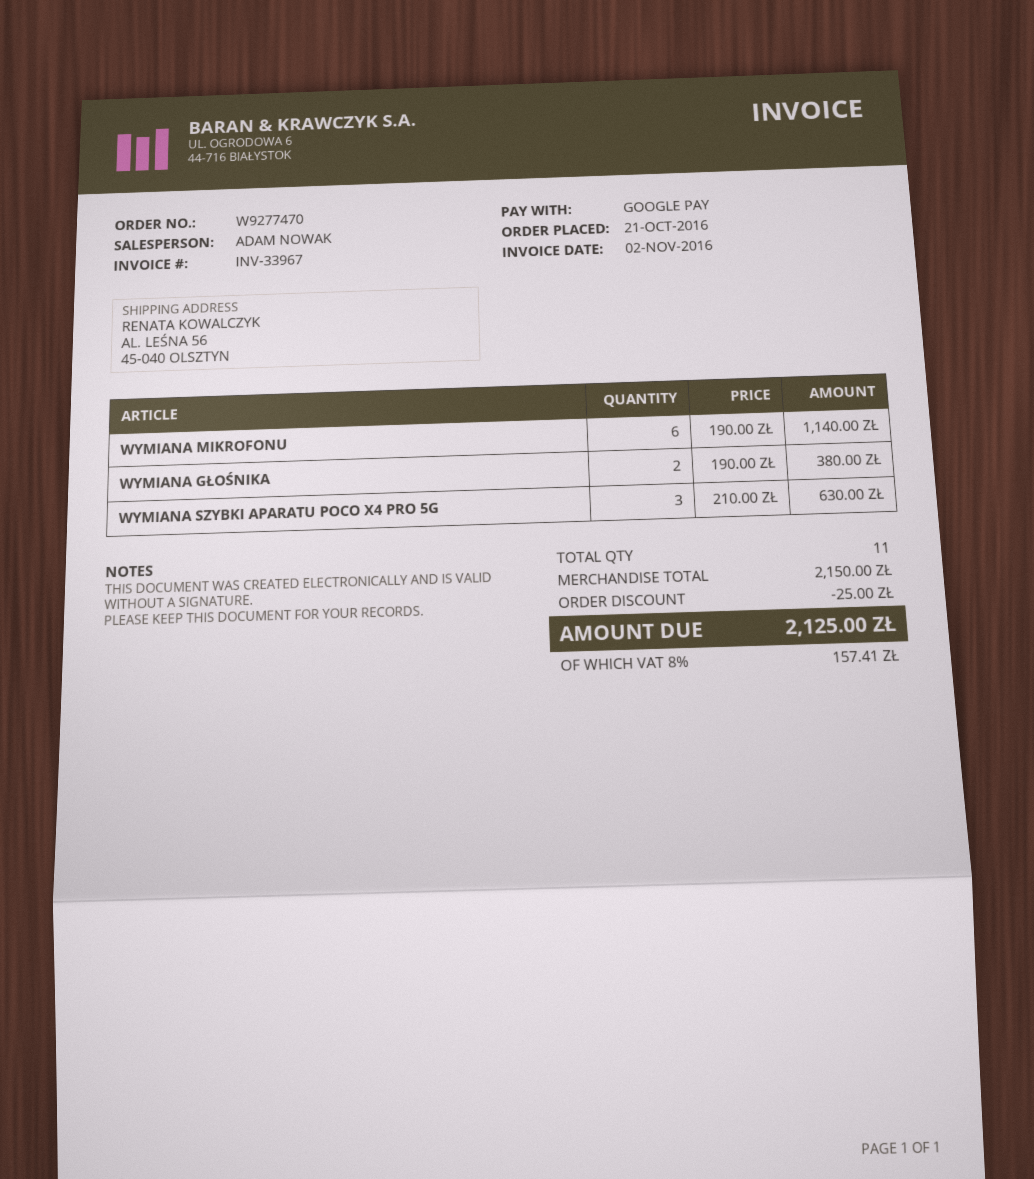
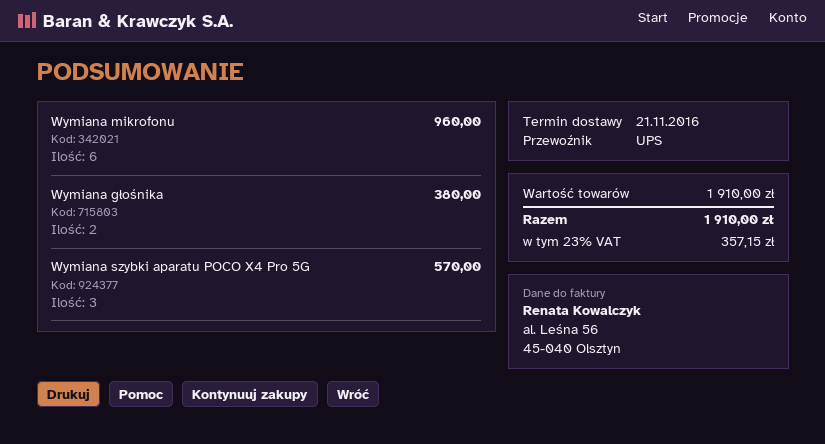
WYMIANA MIKROFONU: 6 for 1140.00 -> 6 for 960.00
WYMIANA SZYBKI APARATU POCO X4 PRO 5G: 3 for 630.00 -> 3 for 570.00
subtotal: 2150.00 -> 1910.00
discount: 25.00 -> none
tax: 8% = 157.41 -> 23% = 357.15
total: 2125.00 -> 1910.00

